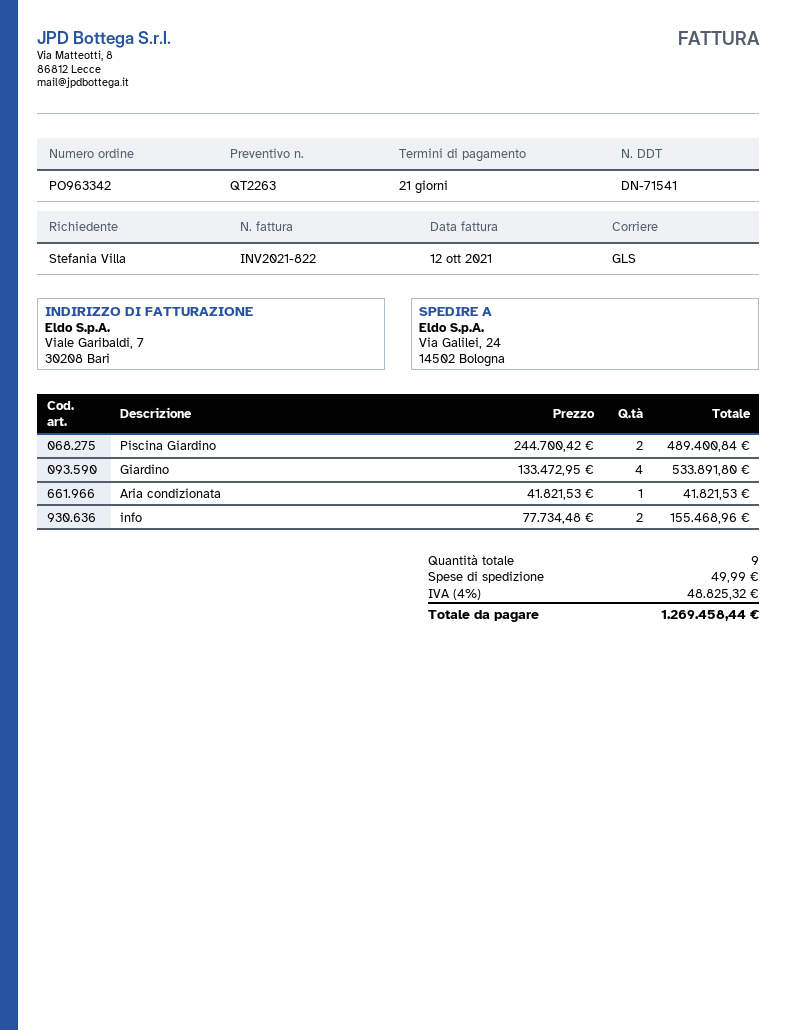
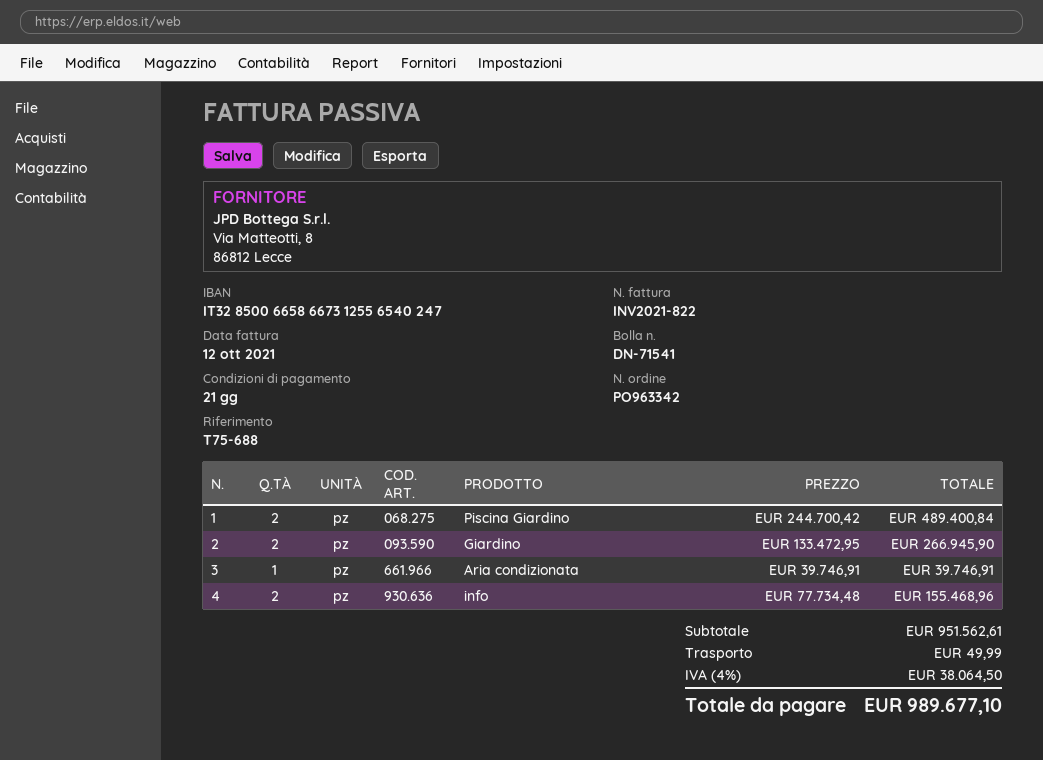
Giardino: 4 x 133472.95 = 533891.80 -> 2 x 133472.95 = 266945.90
Aria condizionata: 1 x 41821.53 = 41821.53 -> 1 x 39746.91 = 39746.91
tax: 4% = 48825.32 -> 4% = 38064.50
total: 1269458.44 -> 989677.10

